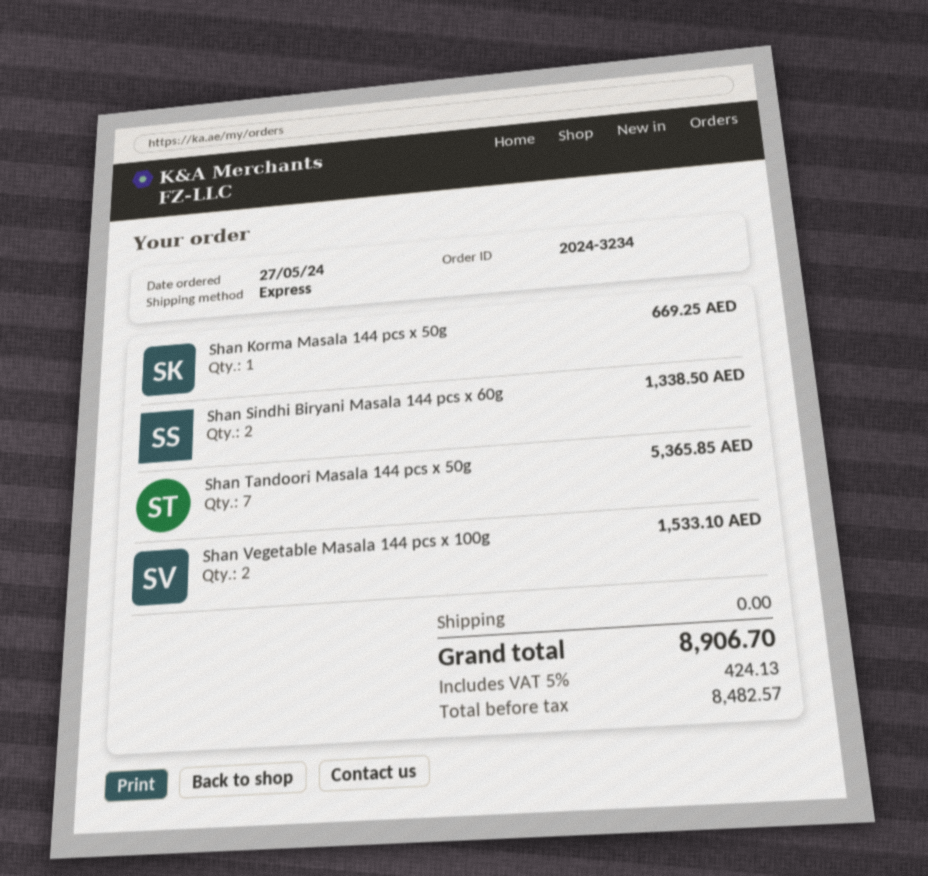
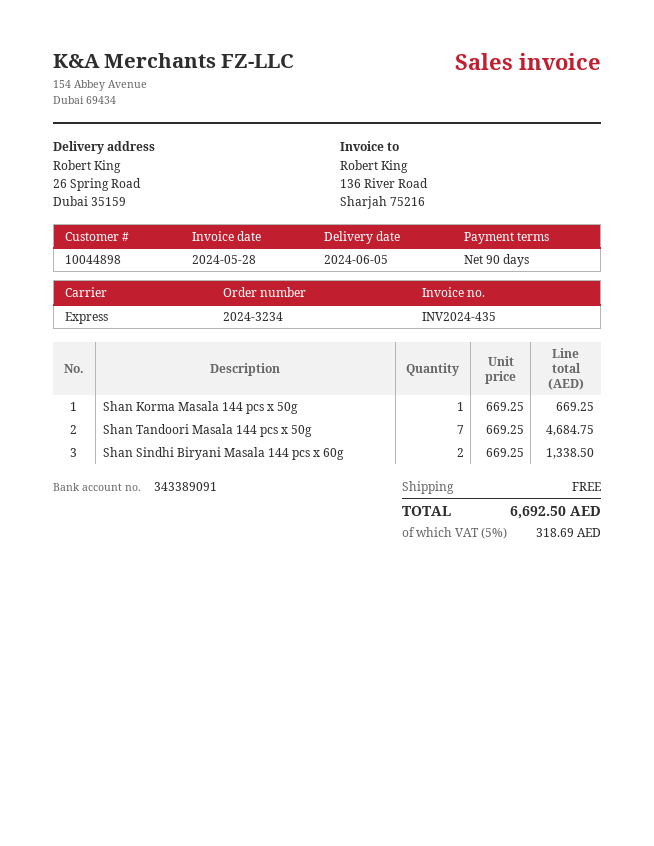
Shan Tandoori Masala 144 pcs x 50g: 7 for 5365.85 -> 7 for 4684.75
Shan Vegetable Masala 144 pcs x 100g: 2 for 1533.10 -> none
tax: 5% = 424.13 -> 5% = 318.69
total: 8906.70 -> 6692.50

